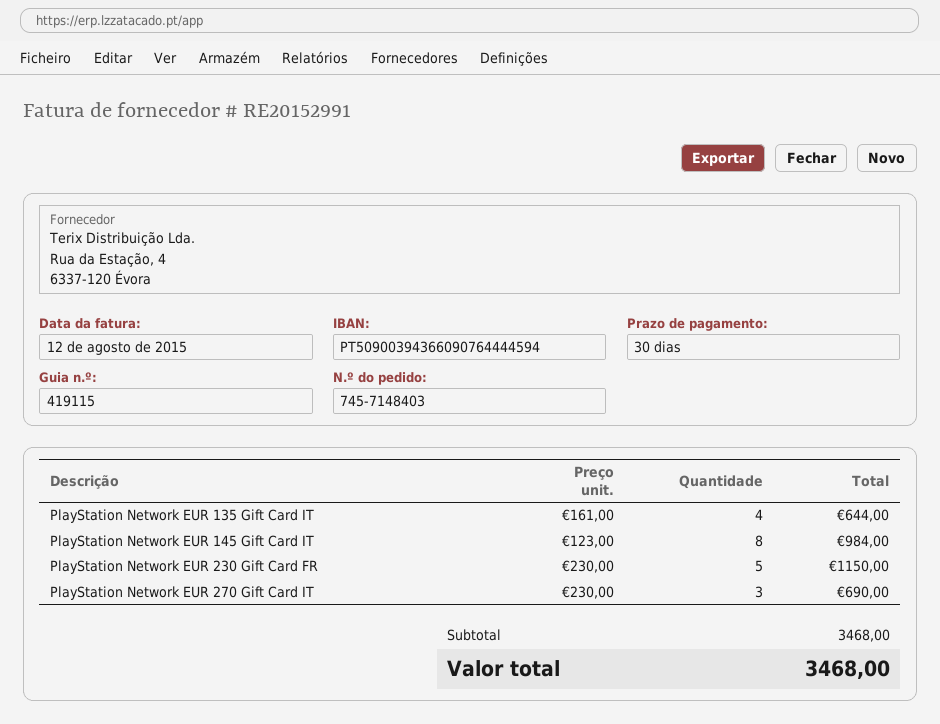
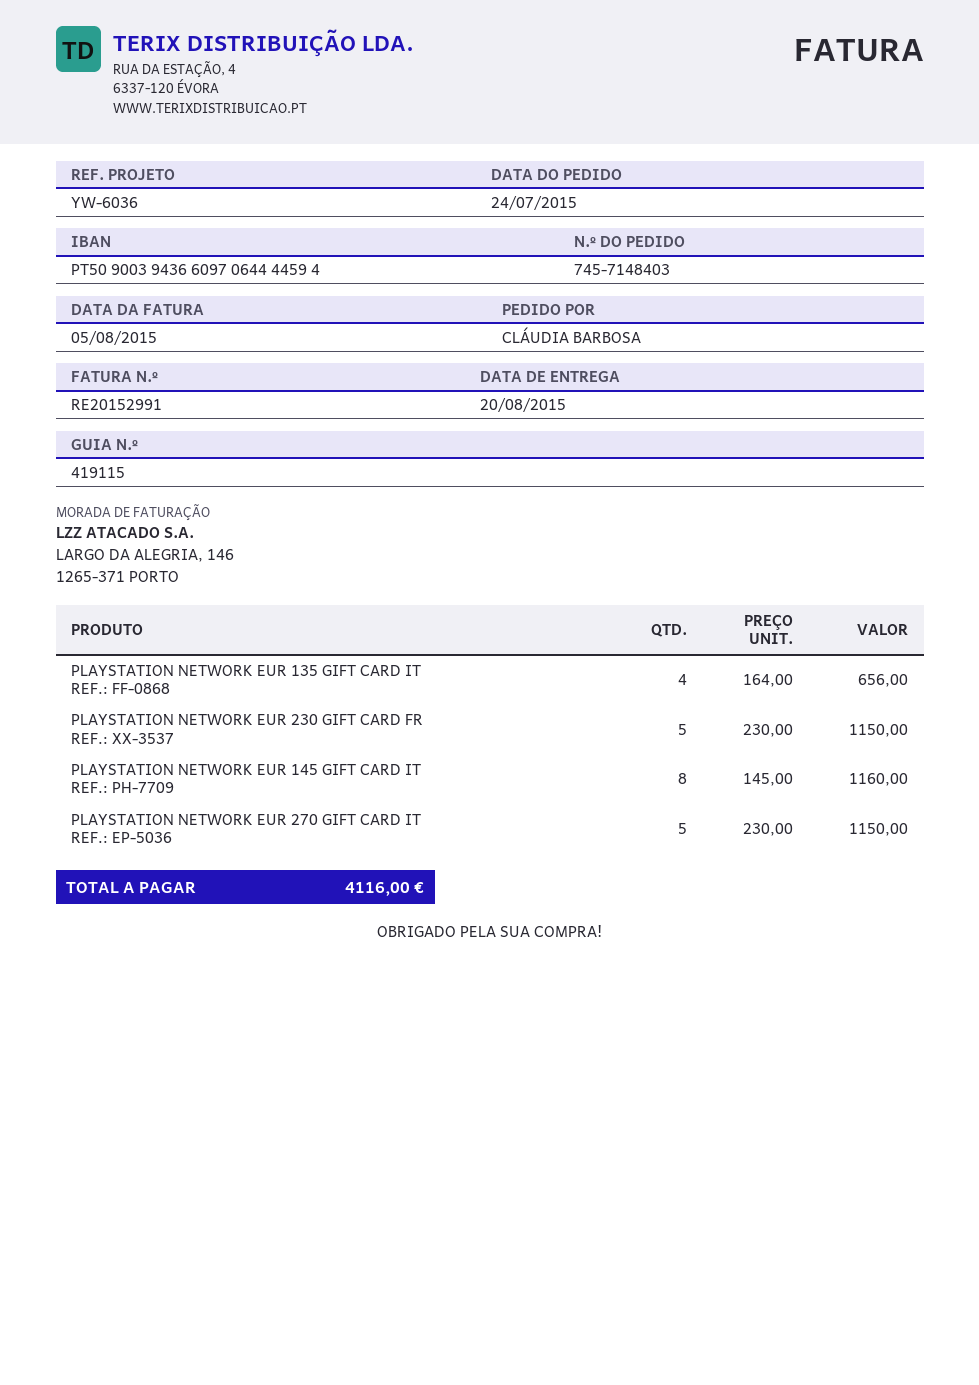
invoice date: 2015-08-12 -> 2015-08-05
bank account: PT50900394366090764444594 -> PT50900394366097064444594
PlayStation Network EUR 135 Gift Card IT: 4 x 161.00 = 644.00 -> 4 x 164.00 = 656.00
PlayStation Network EUR 145 Gift Card IT: 8 x 123.00 = 984.00 -> 8 x 145.00 = 1160.00
PlayStation Network EUR 270 Gift Card IT: 3 x 230.00 = 690.00 -> 5 x 230.00 = 1150.00
total: 3468.00 -> 4116.00

